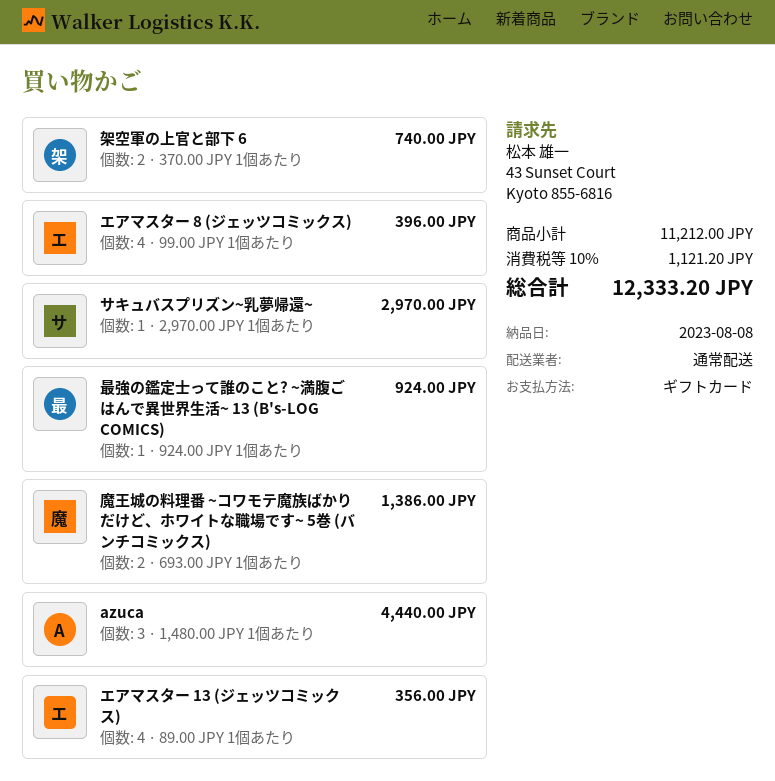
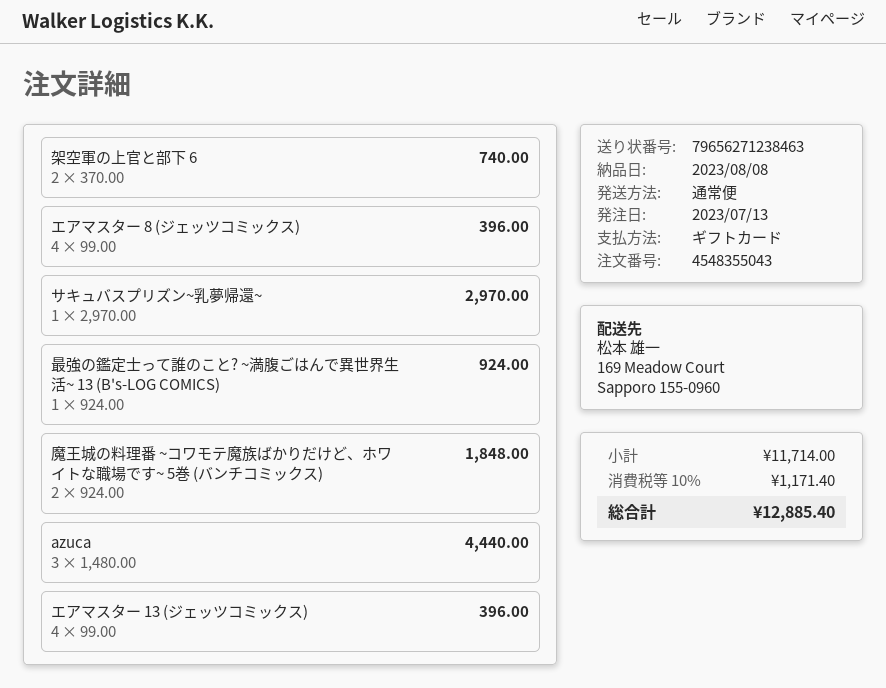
魔王城の料理番 ~コワモテ魔族ばかりだけど、ホワイトな職場です~ 5巻 (バンチコミックス): 2 x 693.00 = 1386.00 -> 2 x 924.00 = 1848.00
エアマスター 13 (ジェッツコミックス): 4 x 89.00 = 356.00 -> 4 x 99.00 = 396.00
subtotal: 11212.00 -> 11714.00
tax: 10% = 1121.20 -> 10% = 1171.40
total: 12333.20 -> 12885.40

